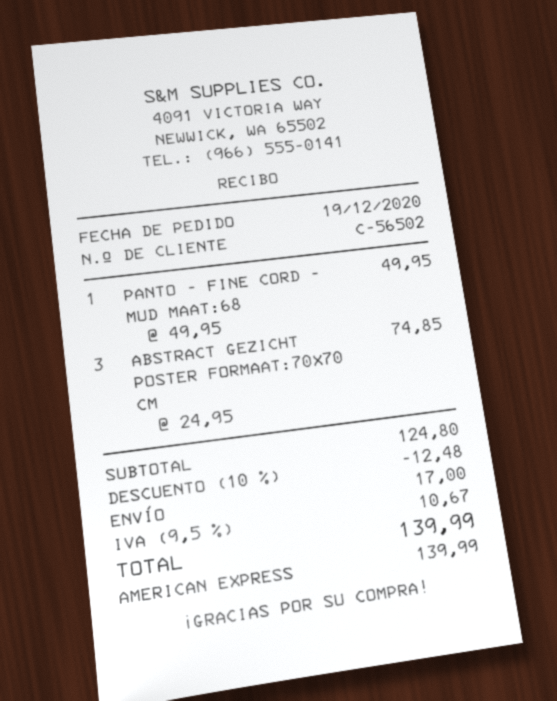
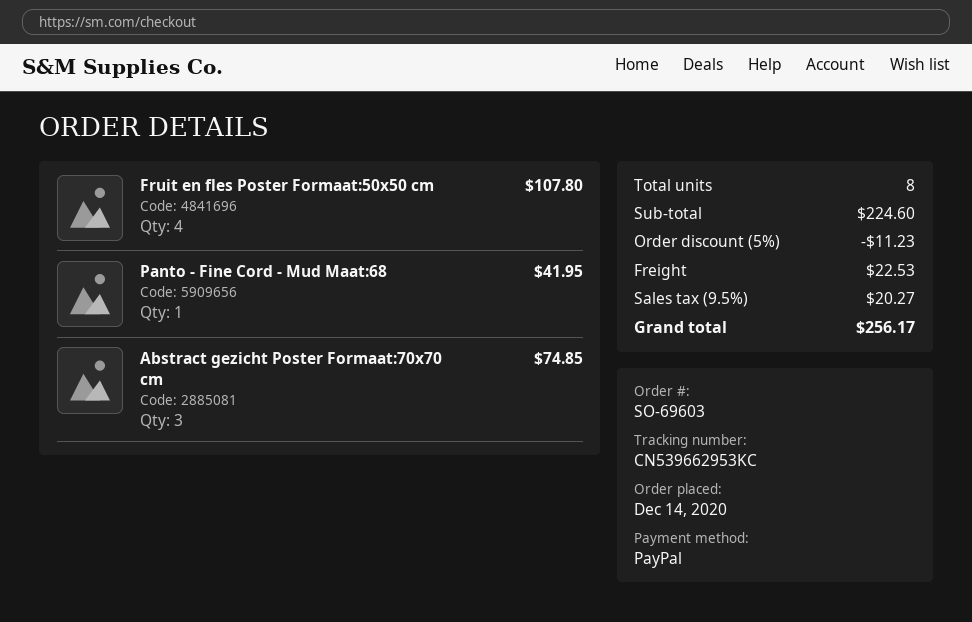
order date: 2020-12-19 -> 2020-12-14
payment method: American Express -> PayPal
PANTO - FINE CORD - MUD MAAT:68: 1 for 49.95 -> 1 for 41.95
Fruit en fles Poster Formaat:50x50 cm: none -> 4 for 107.80
subtotal: 124.80 -> 224.60
discount: 10% = 12.48 -> 5% = 11.23
shipping: 17.00 -> 22.53
tax: 9.5% = 10.67 -> 9.5% = 20.27
total: 139.99 -> 256.17

